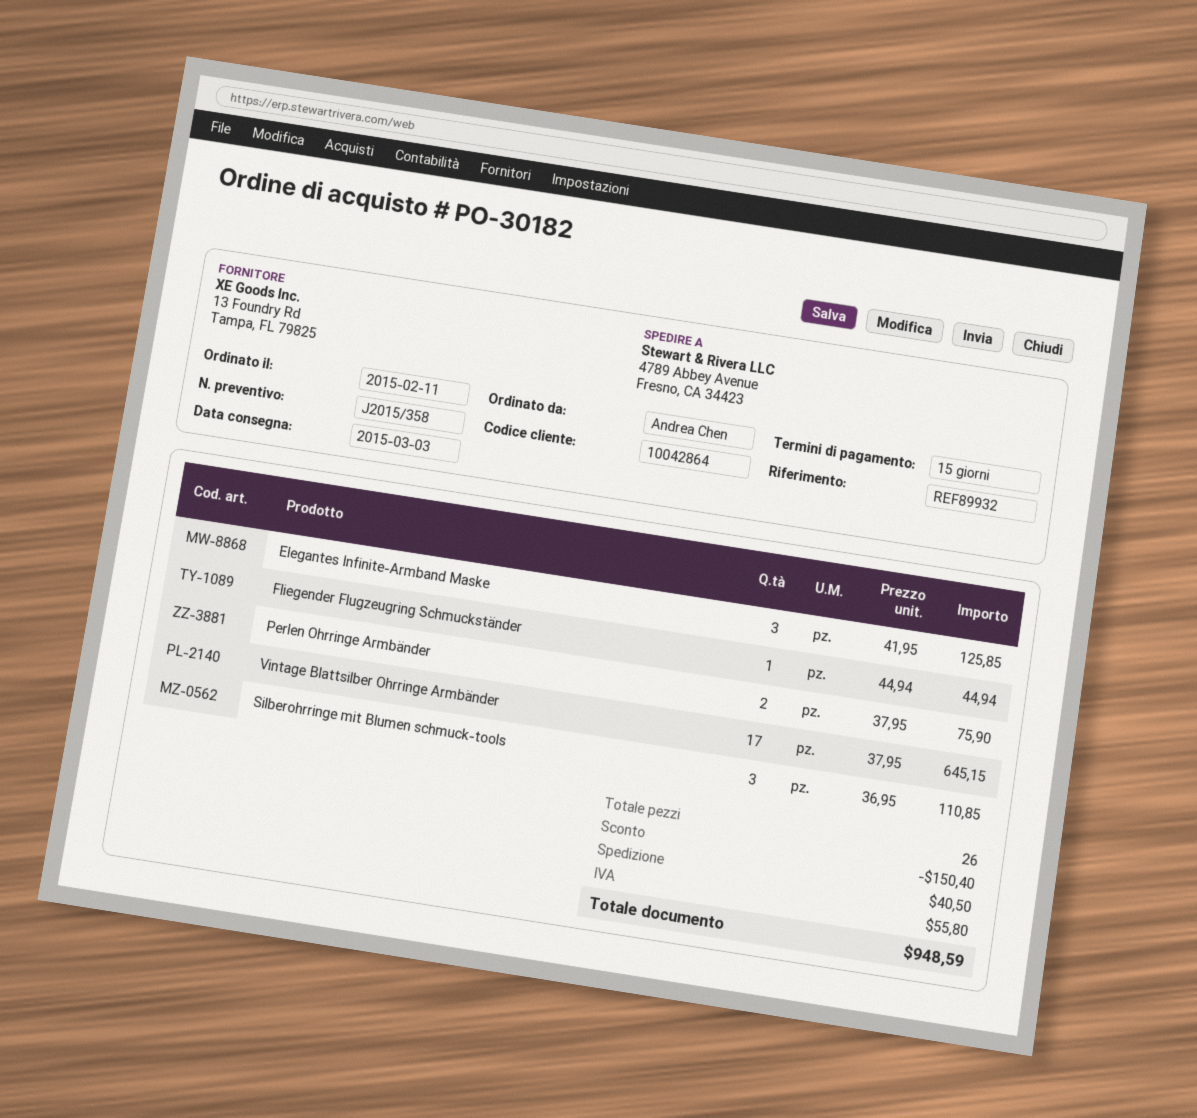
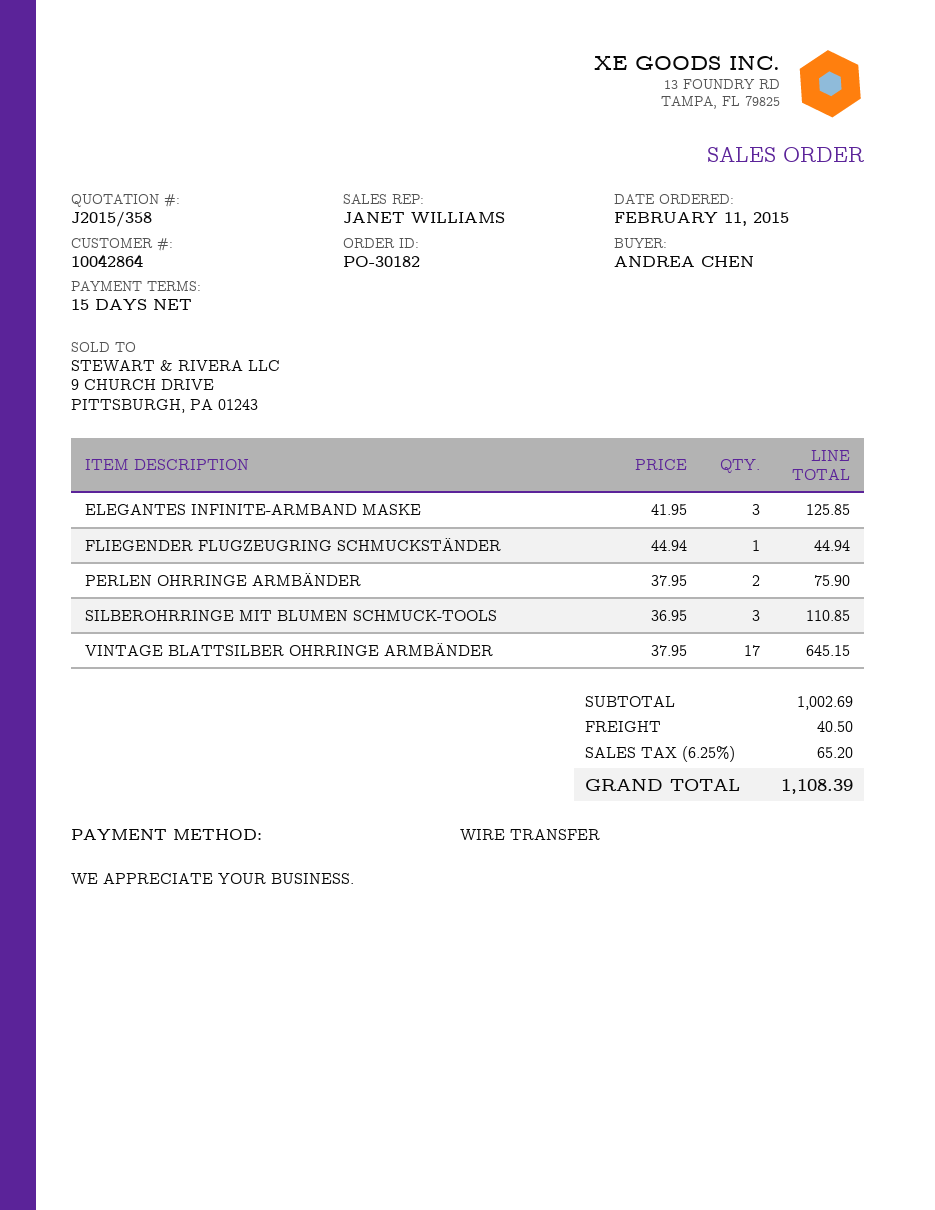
discount: 150.40 -> none
tax: 55.80 -> 65.20
total: 948.59 -> 1108.39

